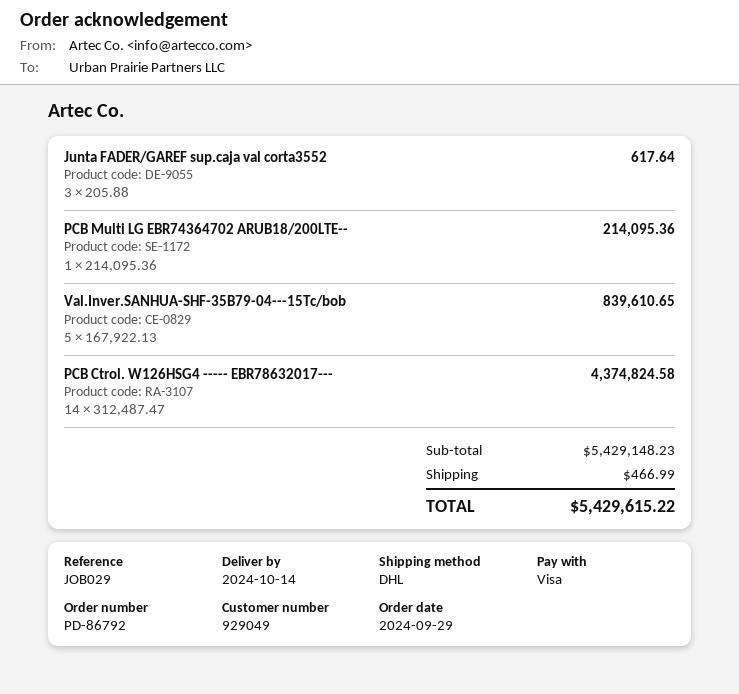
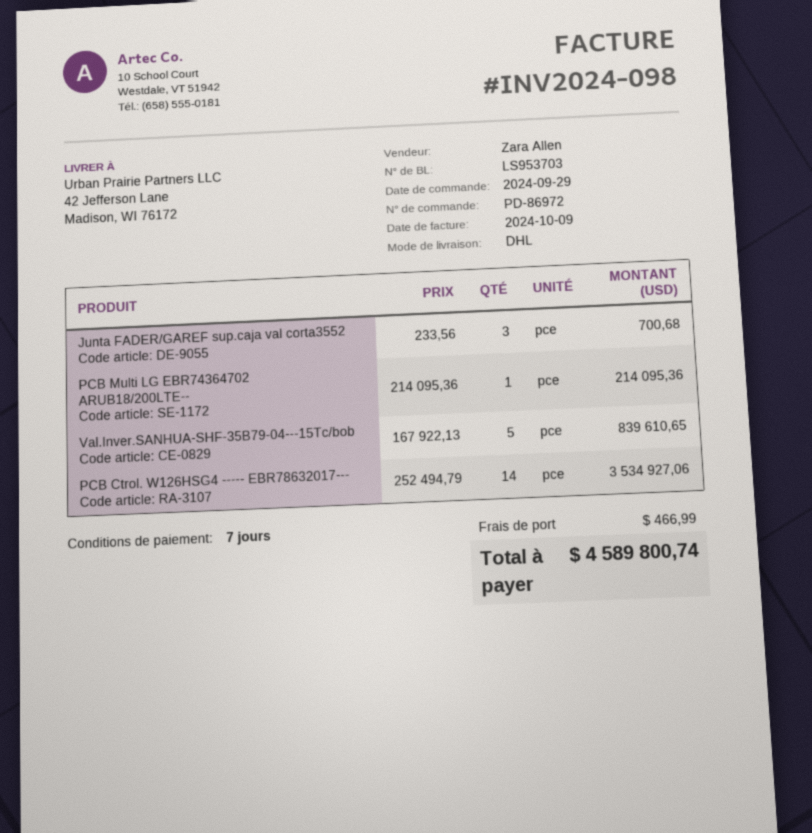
order number: PD-86792 -> PD-86972
Junta FADER/GAREF sup.caja val corta3552: 3 x 205.88 = 617.64 -> 3 x 233.56 = 700.68
PCB Ctrol. W126HSG4 ----- EBR78632017---: 14 x 312487.47 = 4374824.58 -> 14 x 252494.79 = 3534927.06
total: 5429615.22 -> 4589800.74

